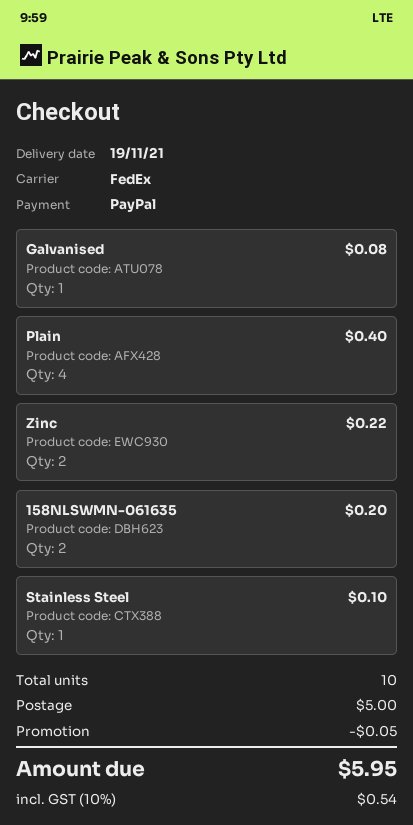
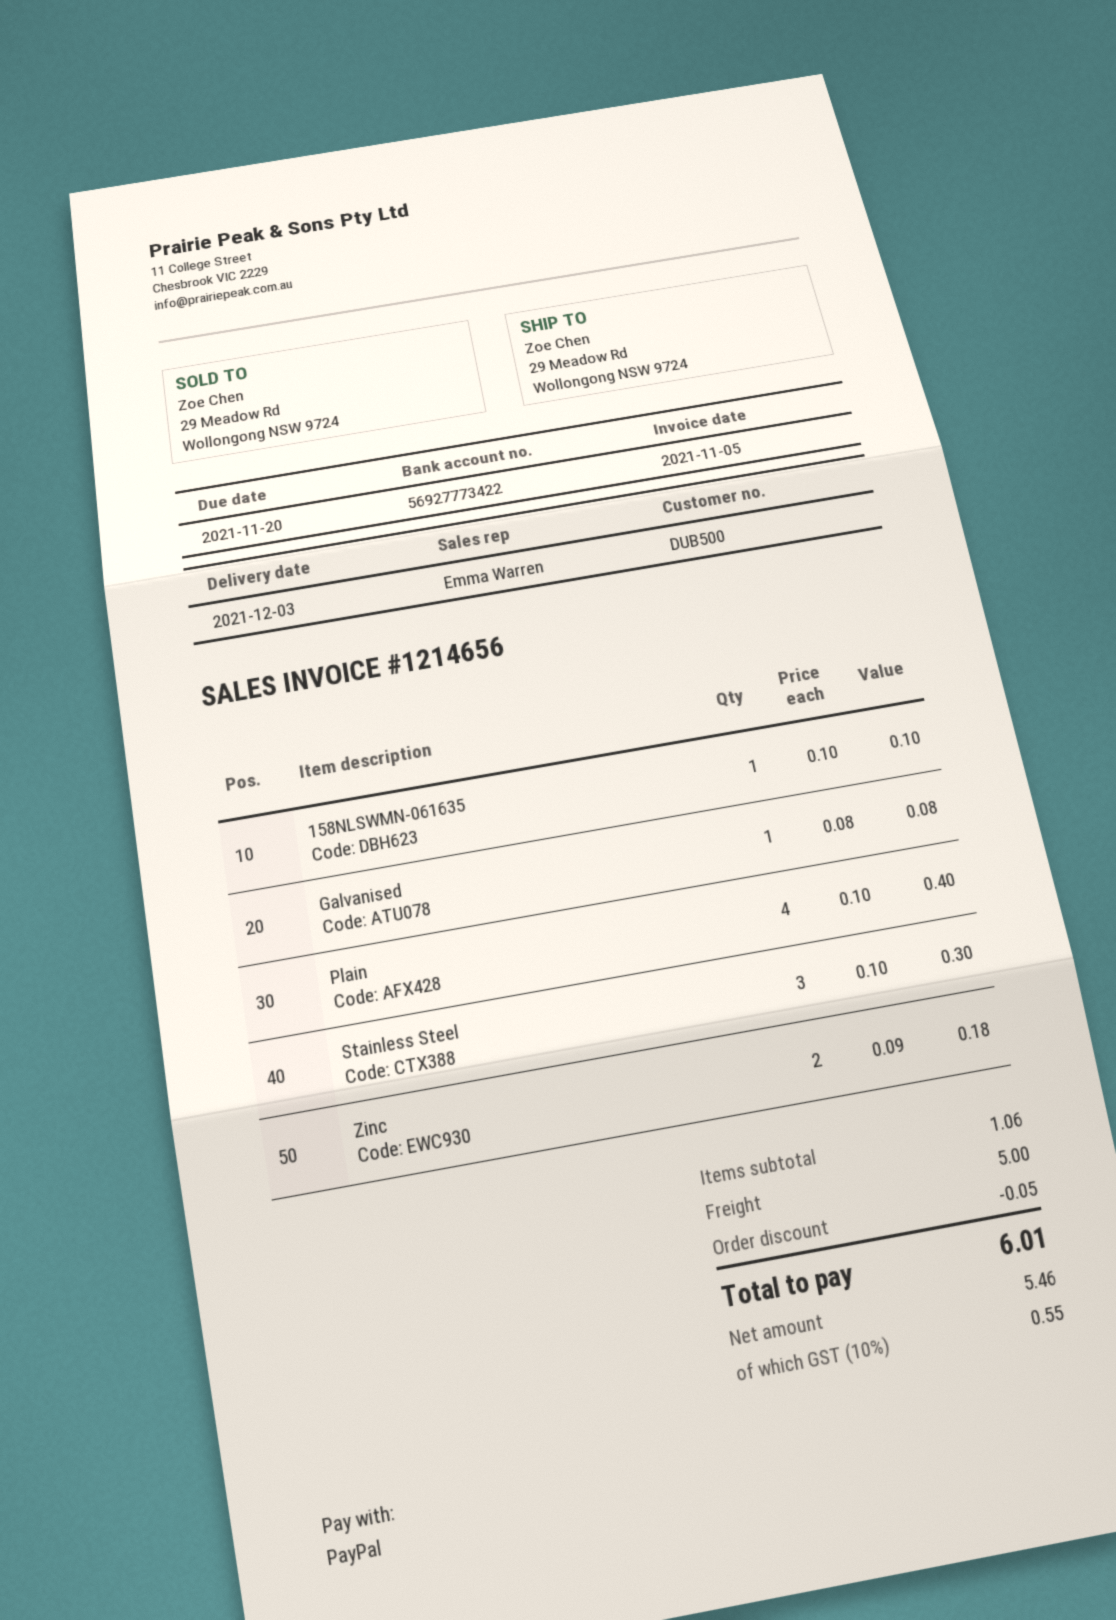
delivery date: 2021-11-19 -> 2021-12-03
Zinc: 2 for 0.22 -> 2 for 0.18
158NLSWMN-061635: 2 for 0.20 -> 1 for 0.10
Stainless Steel: 1 for 0.10 -> 3 for 0.30
tax: 10% = 0.54 -> 10% = 0.55
total: 5.95 -> 6.01

